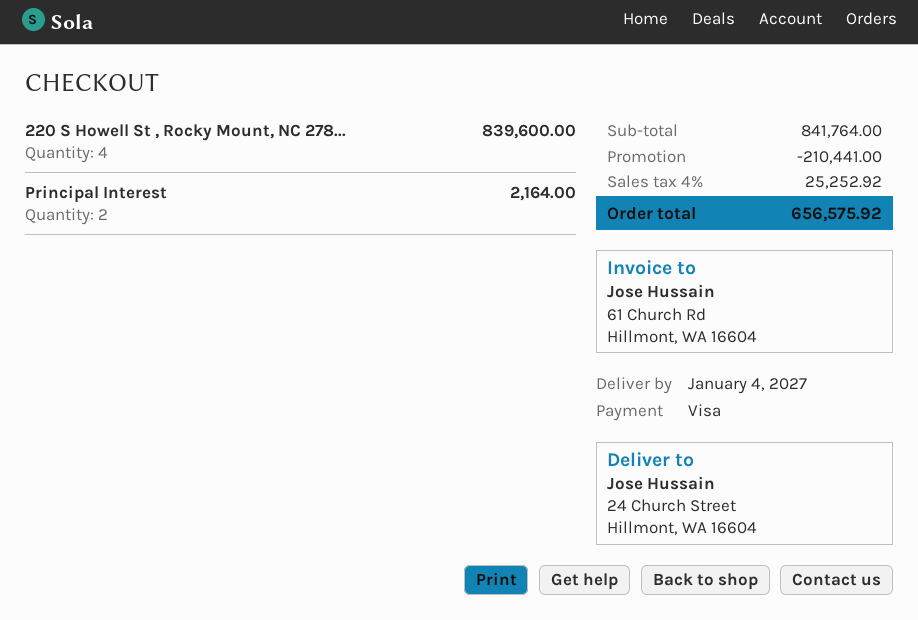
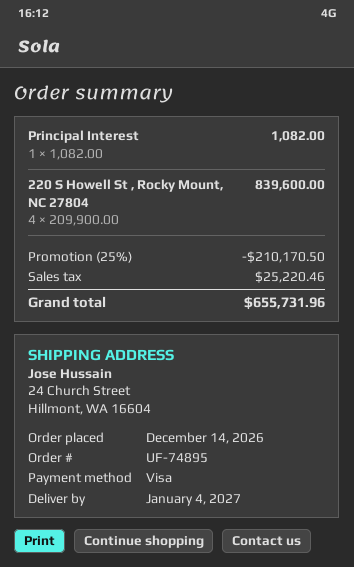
Principal Interest: 2 for 2164.00 -> 1 for 1082.00
discount: 210441.00 -> 210170.50
tax: 25252.92 -> 25220.46
total: 656575.92 -> 655731.96

